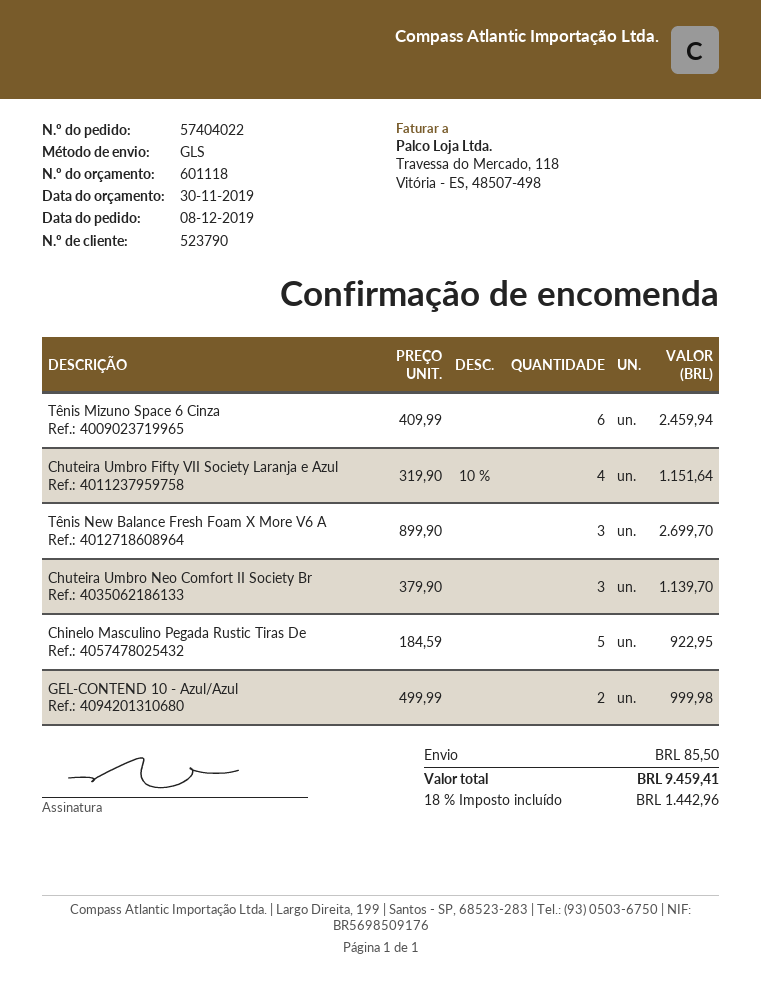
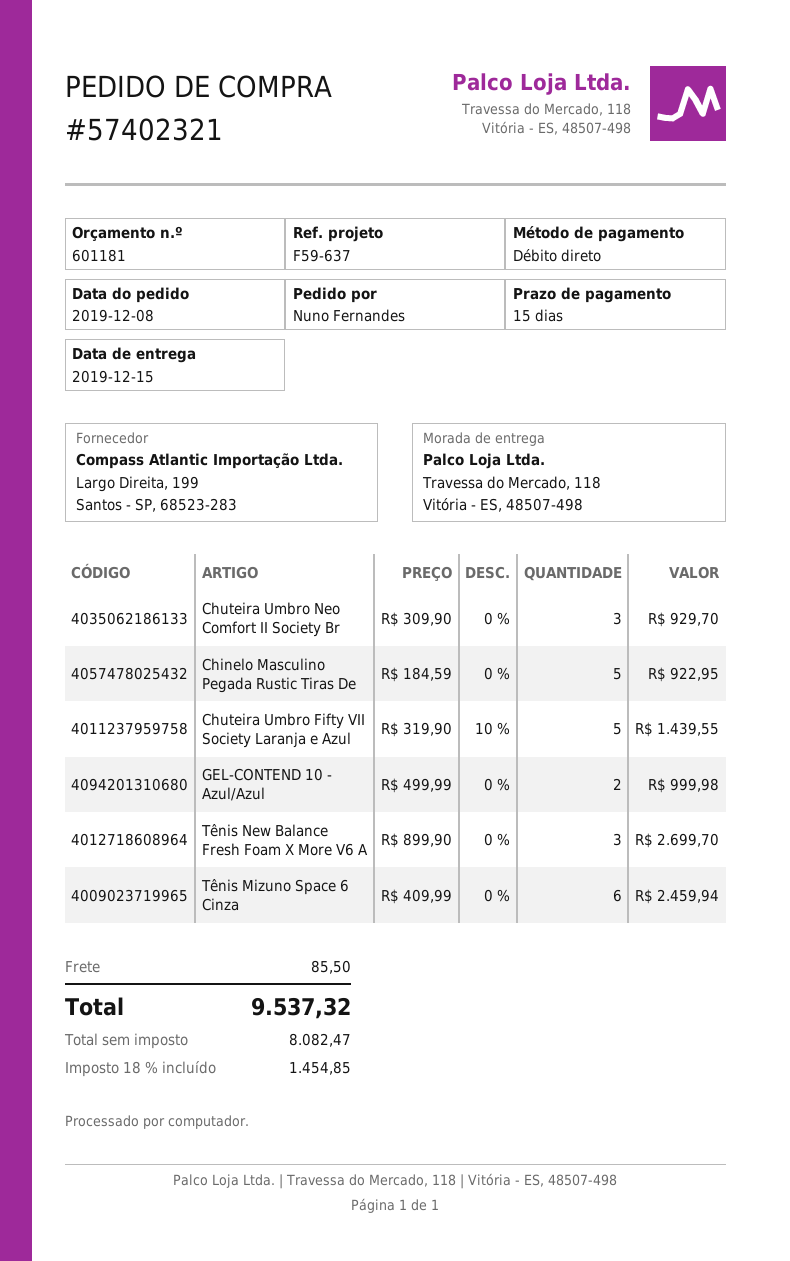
quote number: 601118 -> 601181
order number: 57404022 -> 57402321
Chuteira Umbro Fifty VII Society Laranja e Azul: 4 x 319.90 - 10% = 1151.64 -> 5 x 319.90 - 10% = 1439.55
Chuteira Umbro Neo Comfort II Society Br: 3 x 379.90 = 1139.70 -> 3 x 309.90 = 929.70
tax: 18% = 1442.96 -> 18% = 1454.85
total: 9459.41 -> 9537.32

